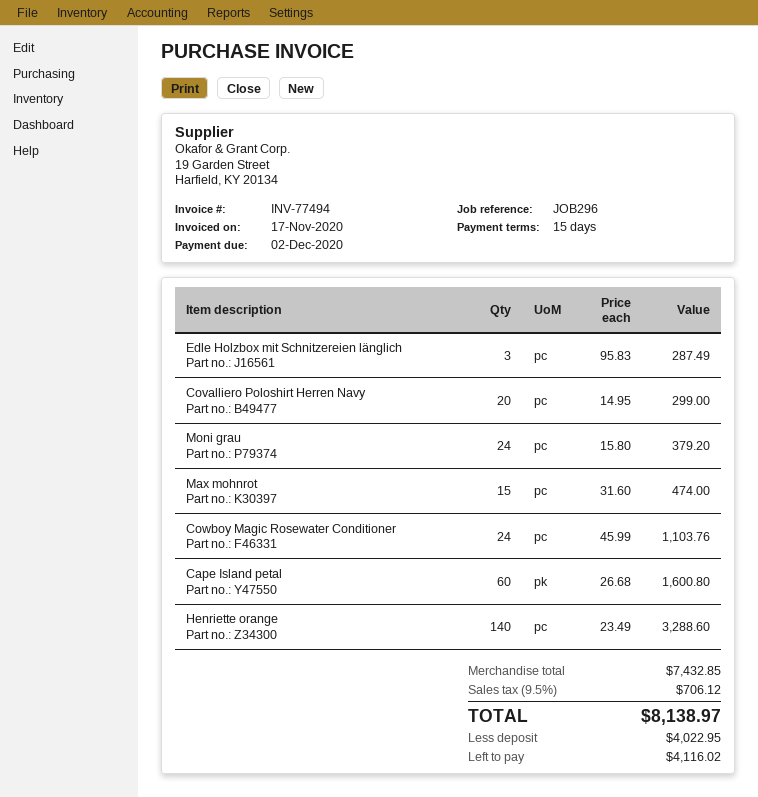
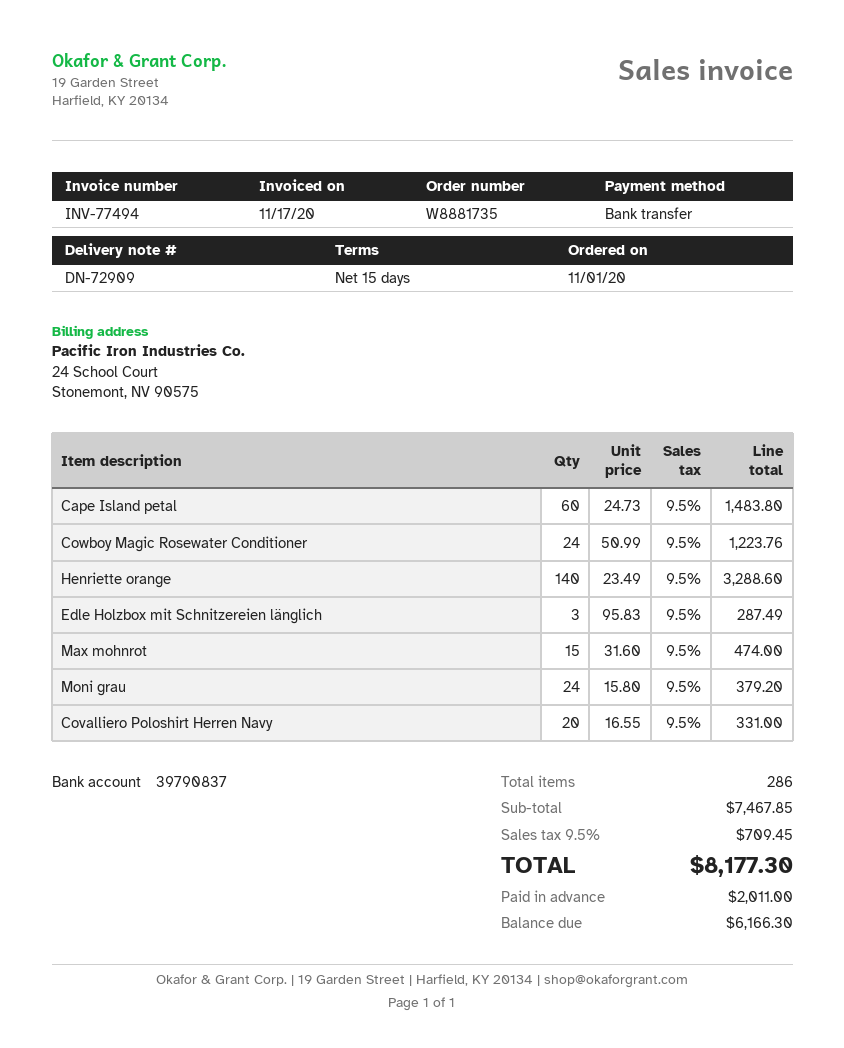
Covalliero Poloshirt Herren Navy: 20 x 14.95 = 299.00 -> 20 x 16.55 = 331.00
Cowboy Magic Rosewater Conditioner: 24 x 45.99 = 1103.76 -> 24 x 50.99 = 1223.76
Cape Island petal: 60 x 26.68 = 1600.80 -> 60 x 24.73 = 1483.80
subtotal: 7432.85 -> 7467.85
tax: 9.5% = 706.12 -> 9.5% = 709.45
total: 8138.97 -> 8177.30
deposit: 4022.95 -> 2011.00
balance: 4116.02 -> 6166.30

